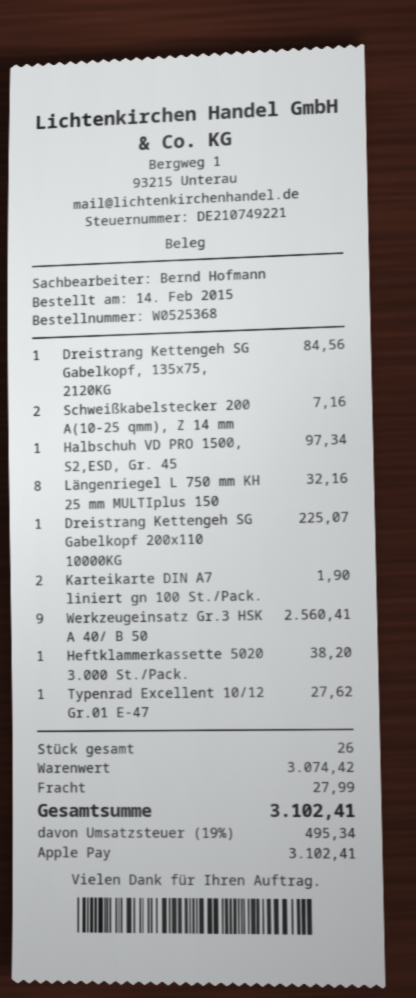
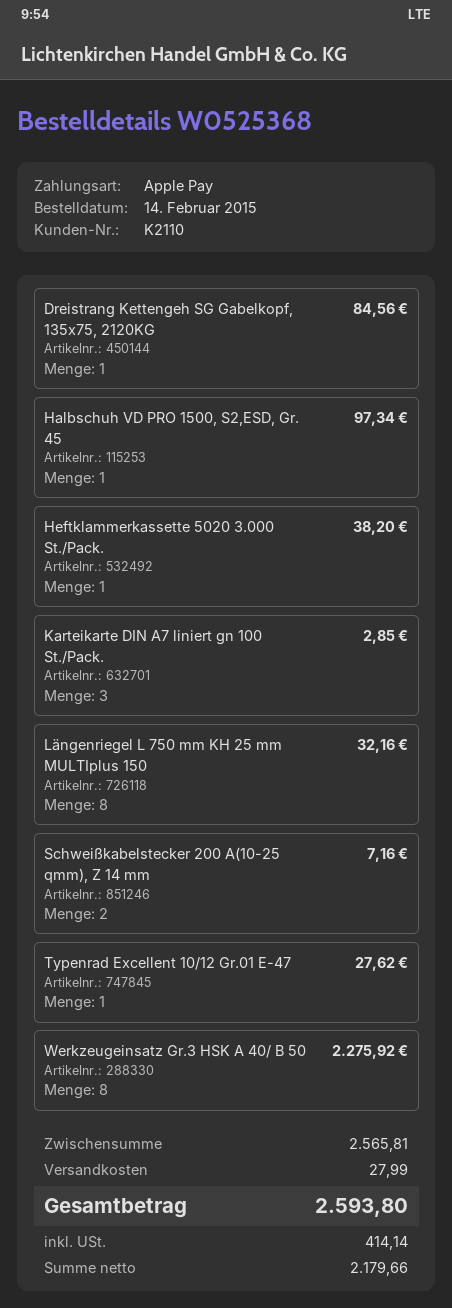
Dreistrang Kettengeh SG Gabelkopf 200x110 10000KG: 1 for 225.07 -> none
Karteikarte DIN A7 liniert gn 100 St./Pack.: 2 for 1.90 -> 3 for 2.85
Werkzeugeinsatz Gr.3 HSK A 40/ B 50: 9 for 2560.41 -> 8 for 2275.92
subtotal: 3074.42 -> 2565.81
tax: 495.34 -> 414.14
total: 3102.41 -> 2593.80

